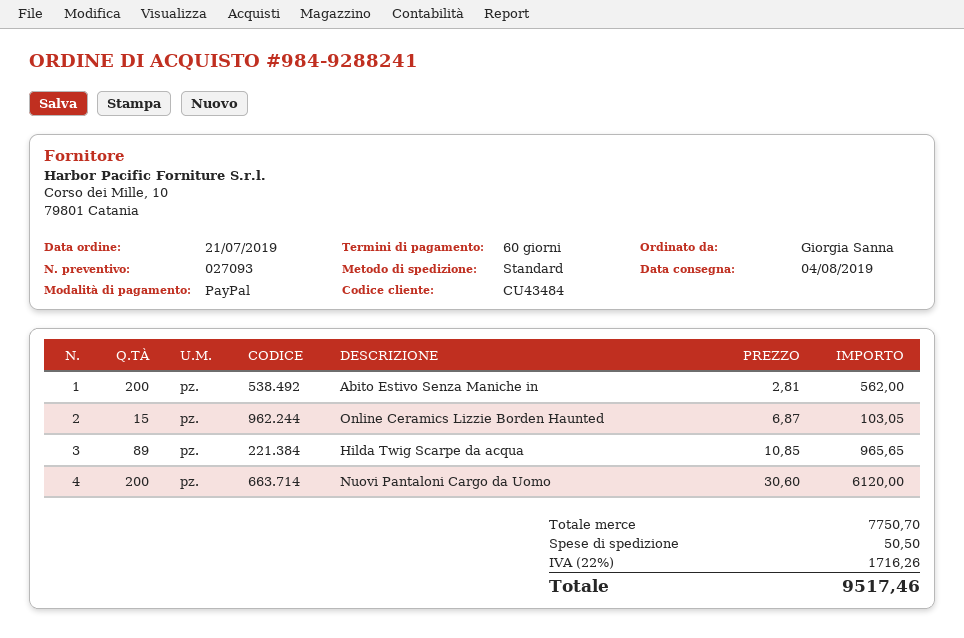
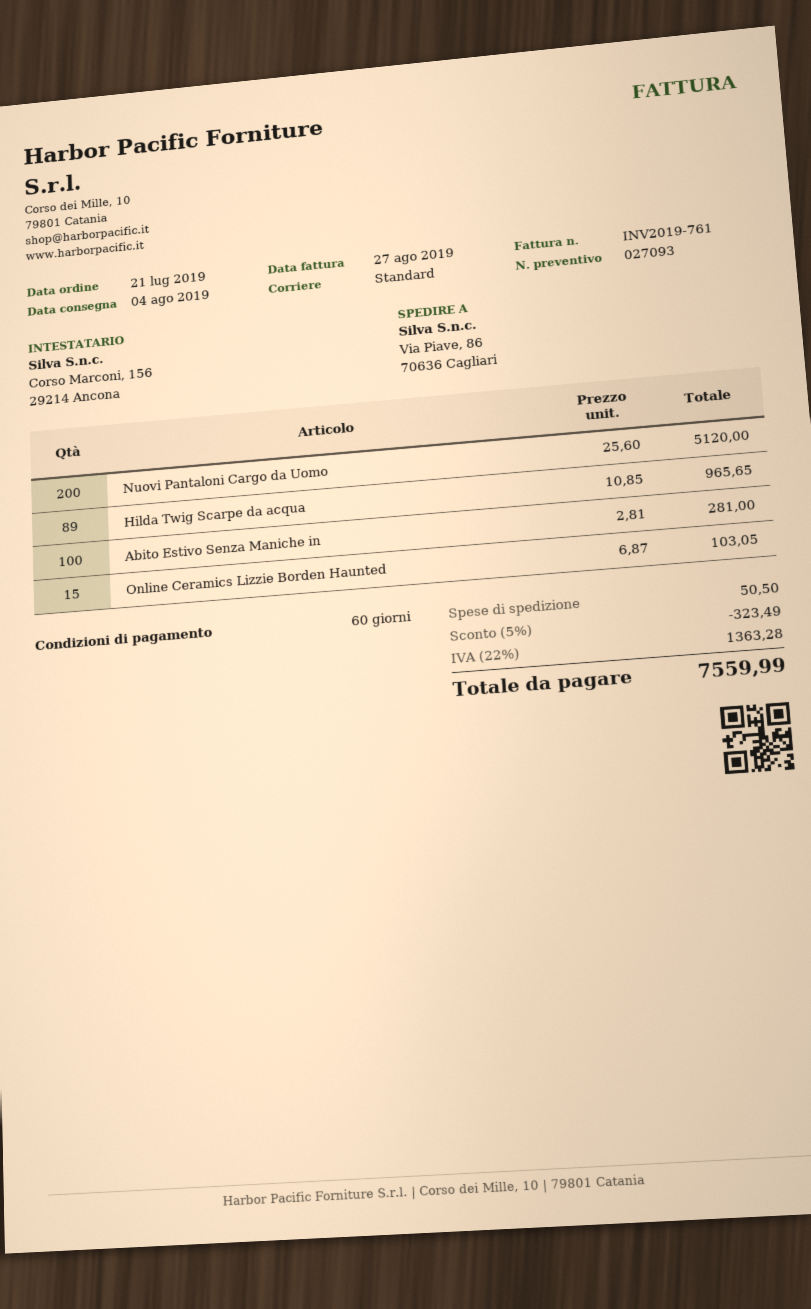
Abito Estivo Senza Maniche in: 200 x 2.81 = 562.00 -> 100 x 2.81 = 281.00
Nuovi Pantaloni Cargo da Uomo: 200 x 30.60 = 6120.00 -> 200 x 25.60 = 5120.00
discount: none -> 5% = 323.49
tax: 22% = 1716.26 -> 22% = 1363.28
total: 9517.46 -> 7559.99

